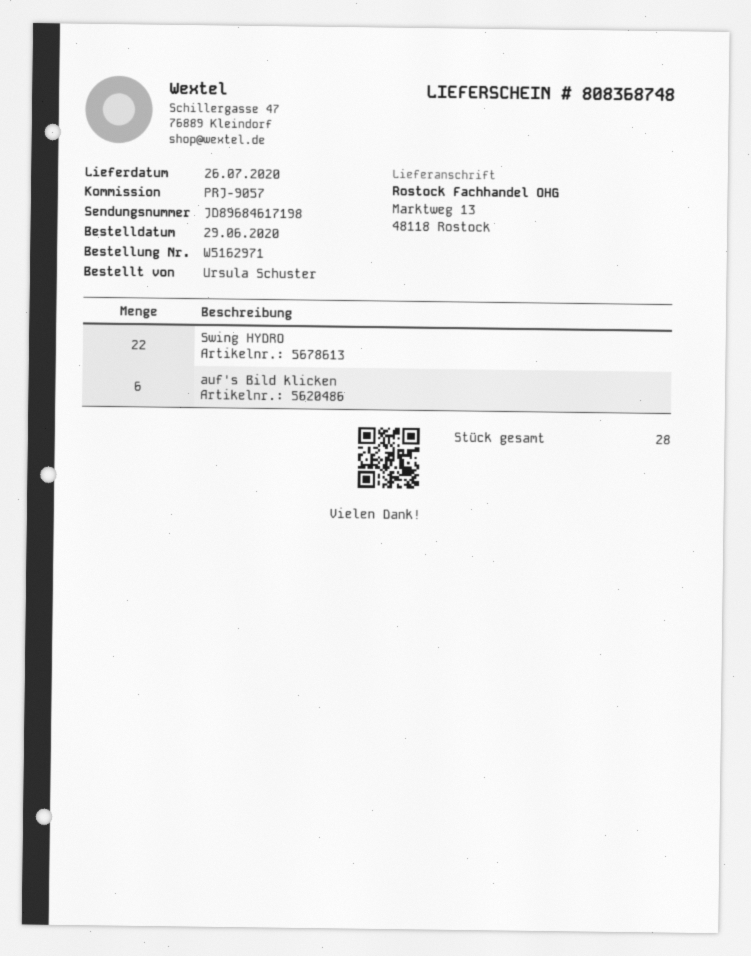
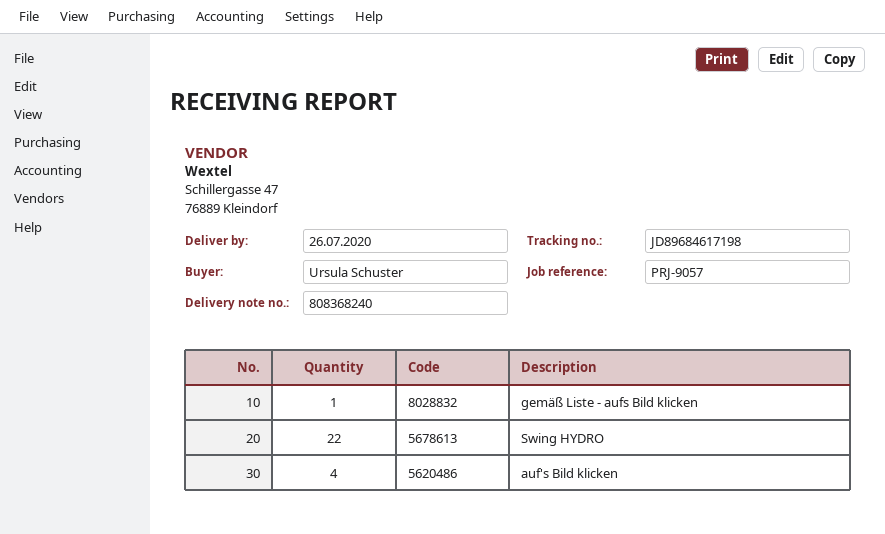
delivery note number: 808368748 -> 808368240
auf's Bild klicken: 6 -> 4
gemäß Liste - aufs Bild klicken: none -> 1

